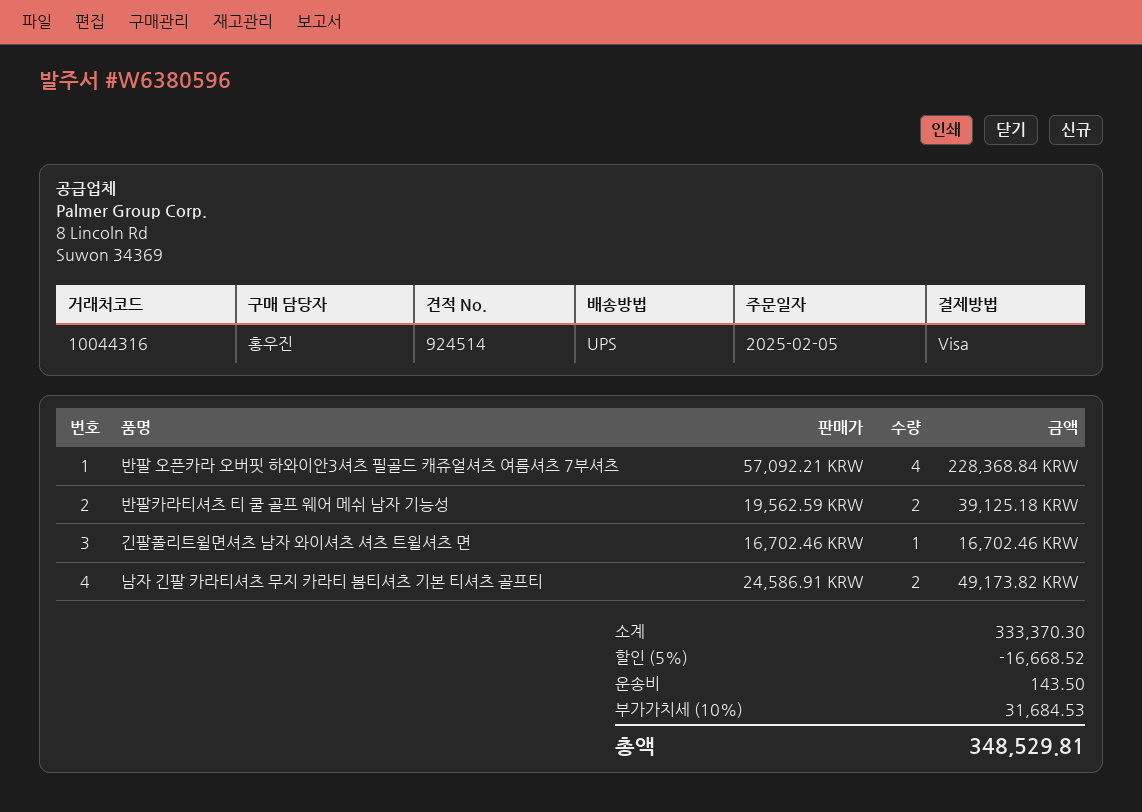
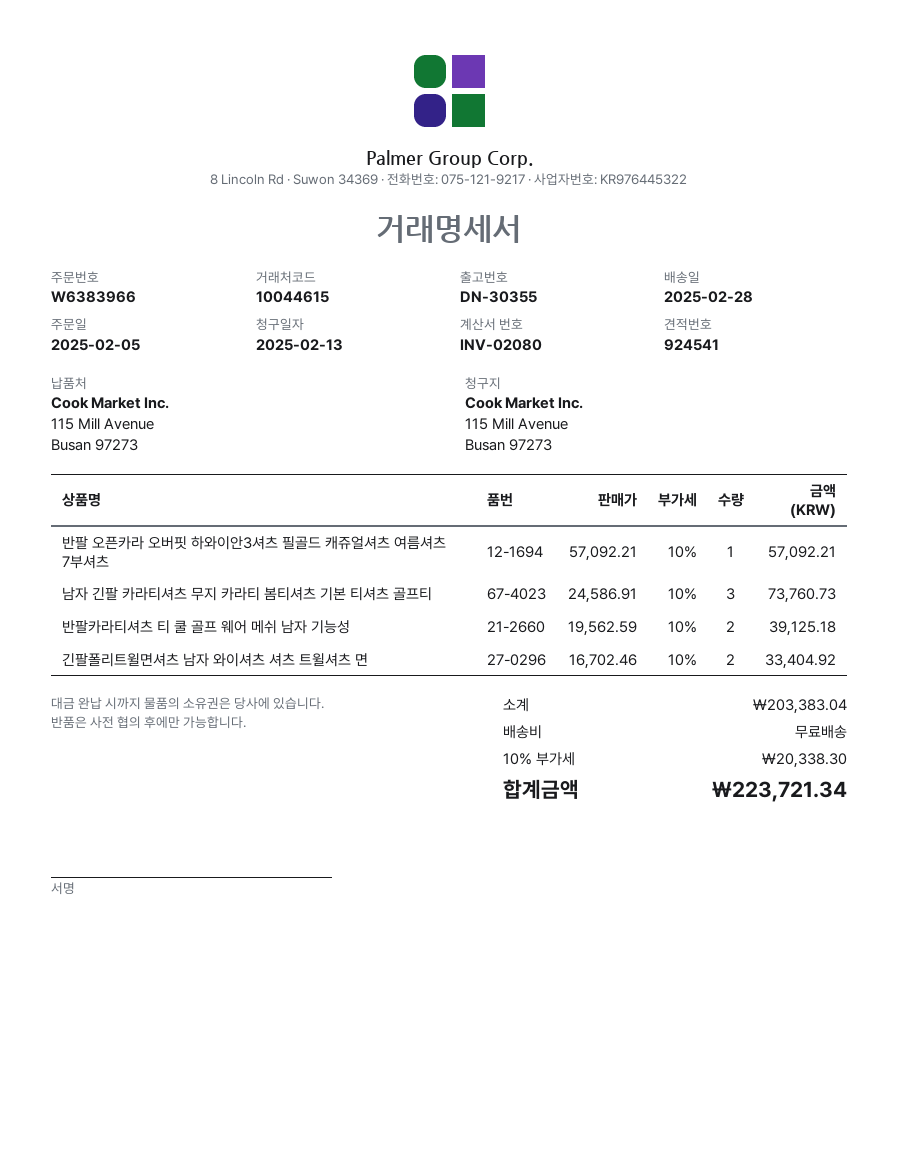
quote number: 924514 -> 924541
order number: W6380596 -> W6383966
customer number: 10044316 -> 10044615
반팔 오픈카라 오버핏 하와이안3셔츠 필골드 캐쥬얼셔츠 여름셔츠 7부셔츠: 4 x 57092.21 = 228368.84 -> 1 x 57092.21 = 57092.21
긴팔폴리트윌면셔츠 남자 와이셔츠 셔츠 트윌셔츠 면: 1 x 16702.46 = 16702.46 -> 2 x 16702.46 = 33404.92
남자 긴팔 카라티셔츠 무지 카라티 봄티셔츠 기본 티셔츠 골프티: 2 x 24586.91 = 49173.82 -> 3 x 24586.91 = 73760.73
subtotal: 333370.30 -> 203383.04
discount: 5% = 16668.52 -> none
shipping: 143.50 -> 0.00
tax: 10% = 31684.53 -> 10% = 20338.30
total: 348529.81 -> 223721.34

